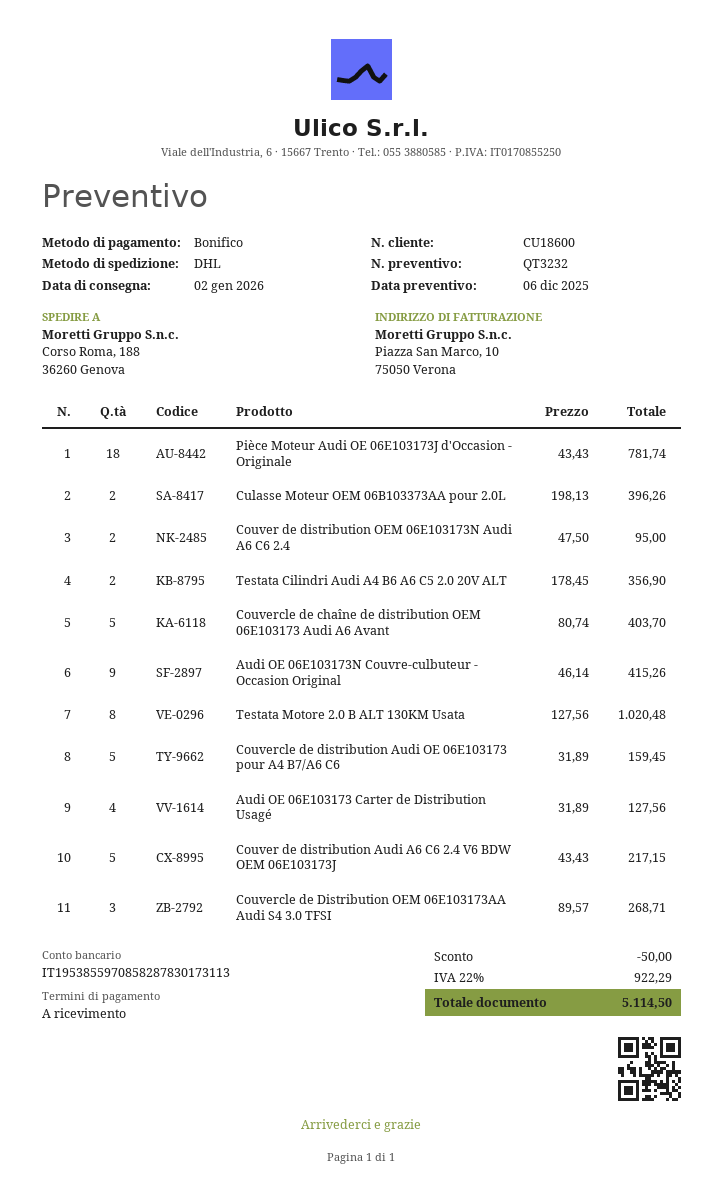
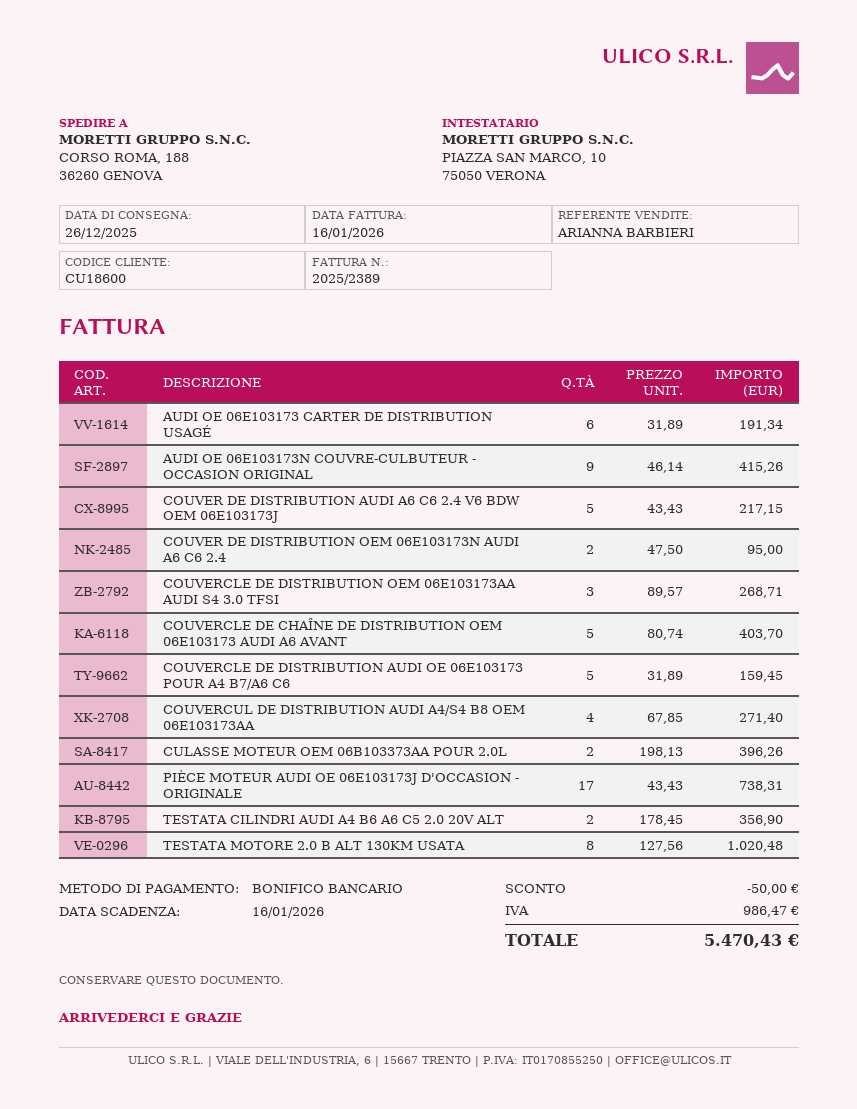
delivery date: 2026-01-02 -> 2025-12-26
Pièce Moteur Audi OE 06E103173J d'Occasion - Originale: 18 x 43.43 = 781.74 -> 17 x 43.43 = 738.31
Audi OE 06E103173 Carter de Distribution Usagé: 4 x 31.89 = 127.56 -> 6 x 31.89 = 191.34
COUVERCUL DE DISTRIBUTION AUDI A4/S4 B8 OEM 06E103173AA: none -> 4 x 67.85 = 271.40
tax: 922.29 -> 986.47
total: 5114.50 -> 5470.43

